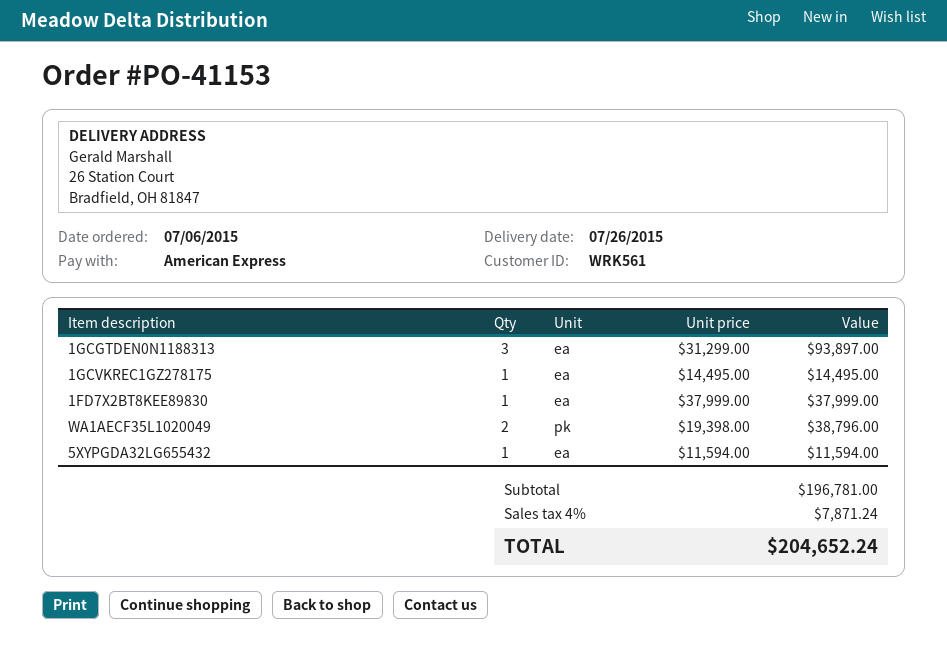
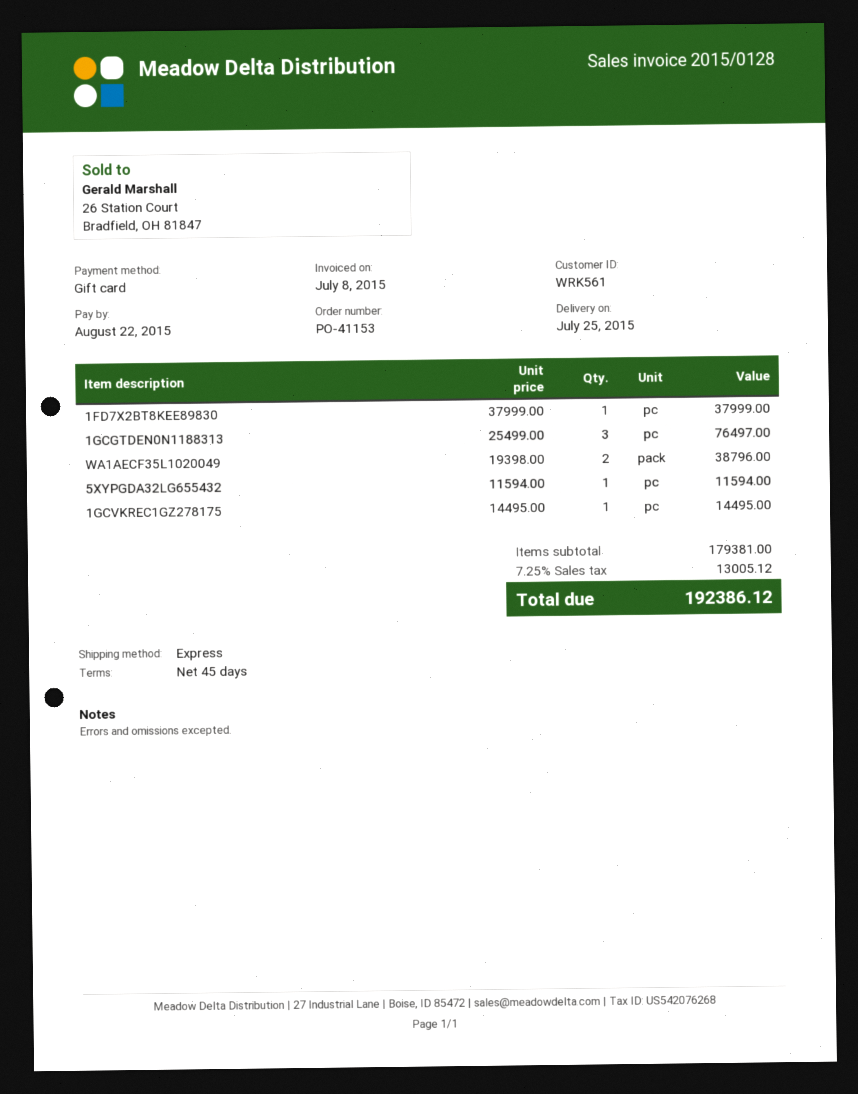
delivery date: 2015-07-26 -> 2015-07-25
payment method: American Express -> gift card
1GCGTDEN0N1188313: 3 x 31299.00 = 93897.00 -> 3 x 25499.00 = 76497.00
subtotal: 196781.00 -> 179381.00
tax: 4% = 7871.24 -> 7.25% = 13005.12
total: 204652.24 -> 192386.12

